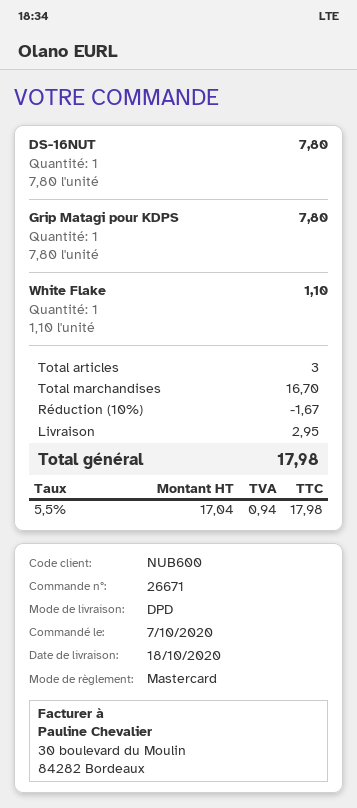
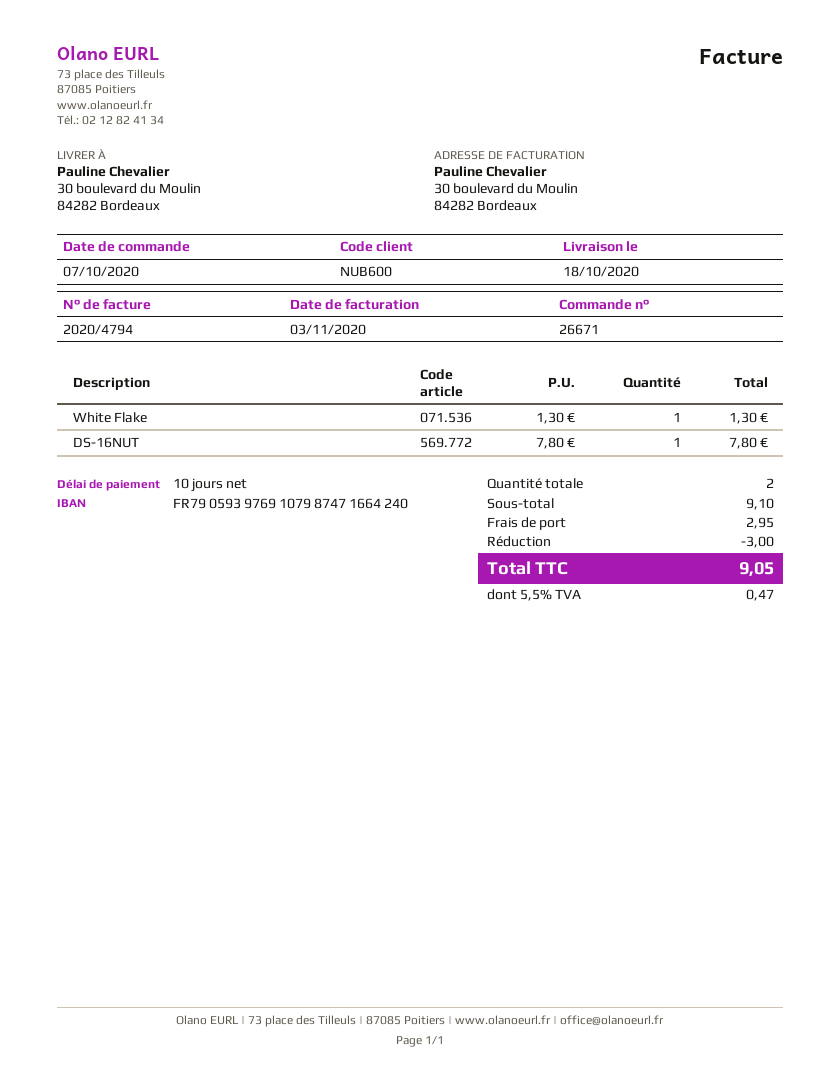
Grip Matagi pour KDPS: 1 x 7.80 = 7.80 -> none
White Flake: 1 x 1.10 = 1.10 -> 1 x 1.30 = 1.30
total quantity: 3 -> 2
subtotal: 16.70 -> 9.10
discount: 1.67 -> 3.00
tax: 5.5% = 0.94 -> 5.5% = 0.47
total: 17.98 -> 9.05

